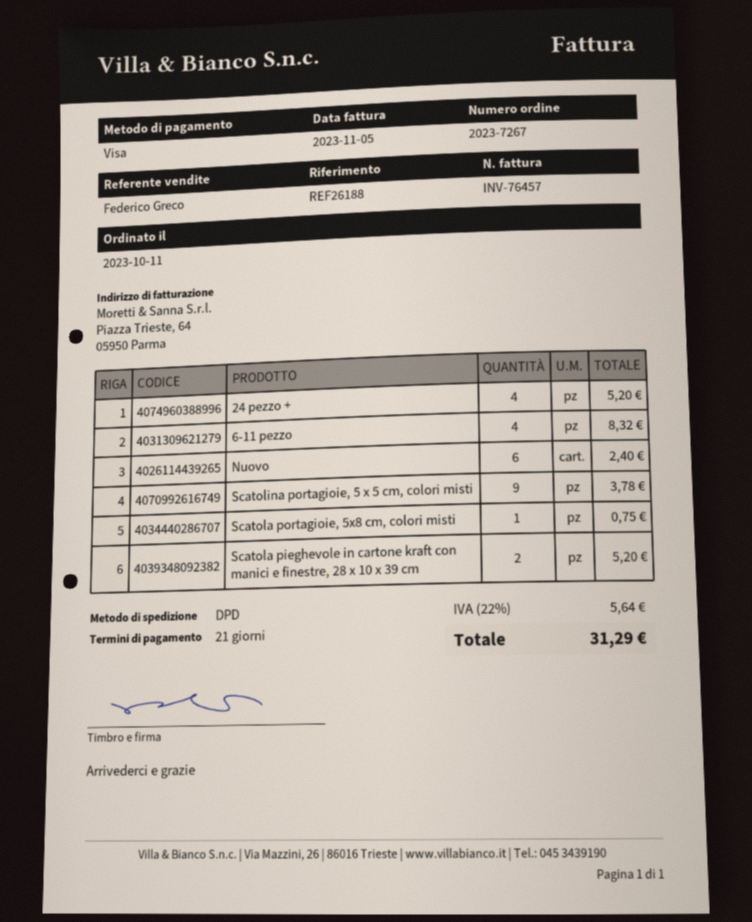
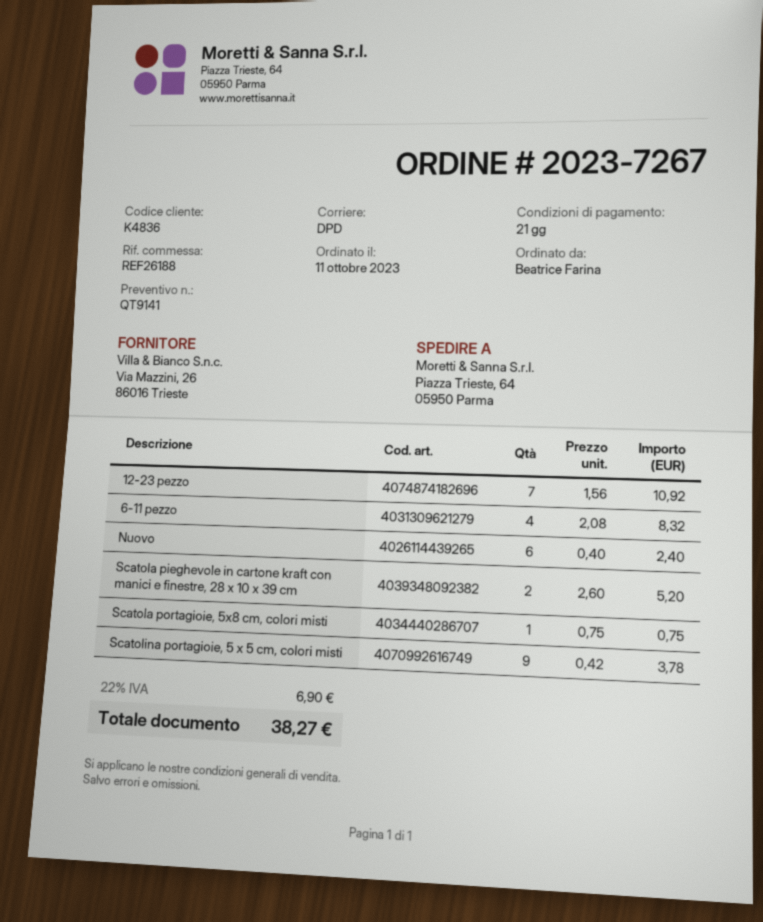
24 pezzo +: 4 for 5.20 -> none
12-23 pezzo: none -> 7 for 10.92
tax: 22% = 5.64 -> 22% = 6.90
total: 31.29 -> 38.27

